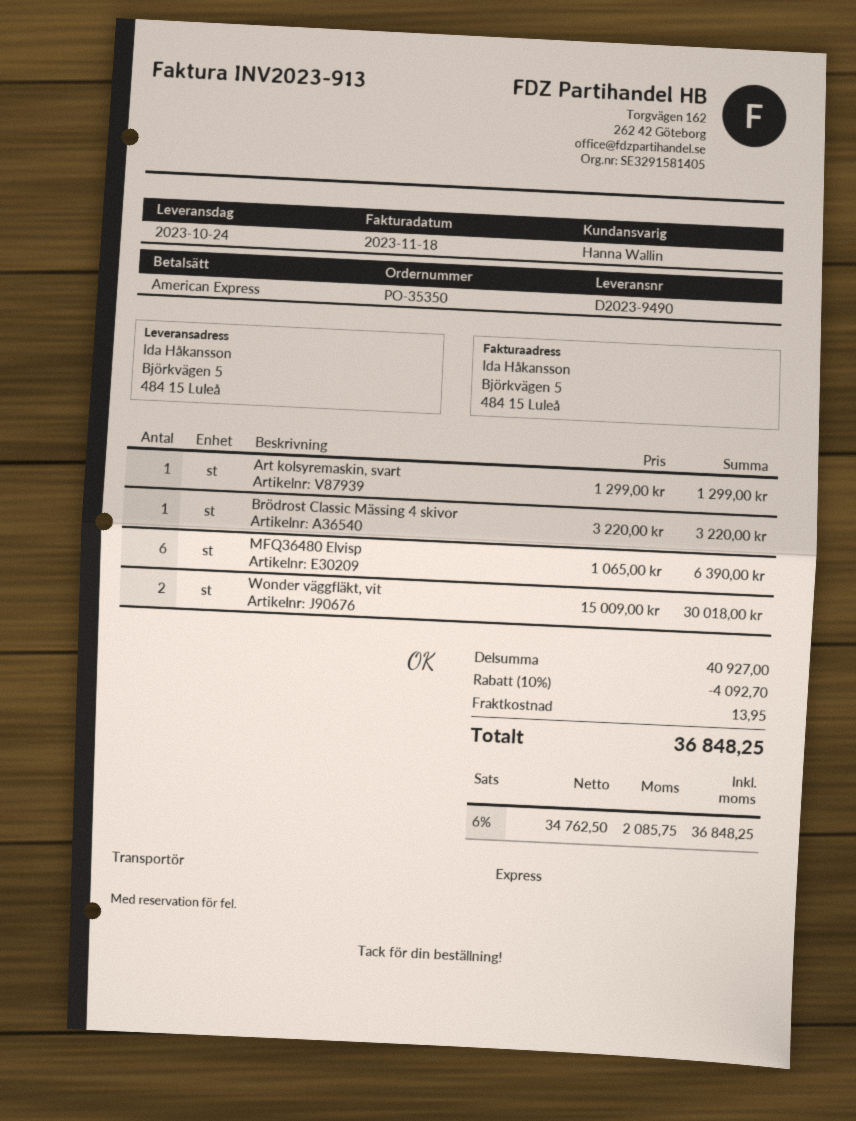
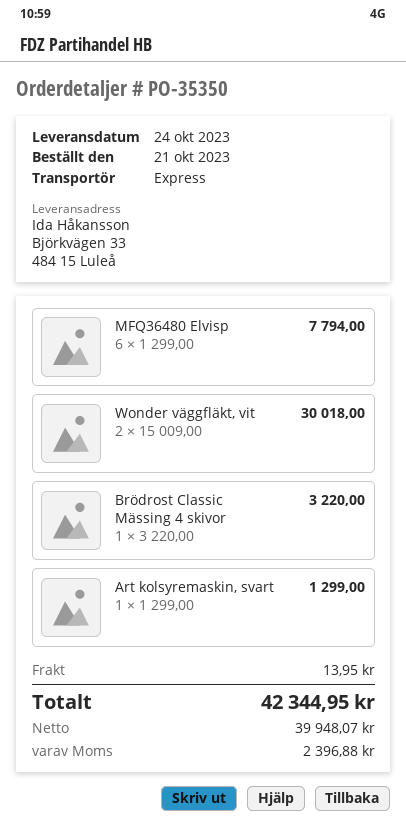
ship to: Björkvägen 5, 484 15 Luleå -> Björkvägen 33, 484 15 Luleå
MFQ36480 Elvisp: 6 x 1065.00 = 6390.00 -> 6 x 1299.00 = 7794.00
discount: 10% = 4092.70 -> none
net: 34762.50 -> 39948.07
tax: 2085.75 -> 2396.88
total: 36848.25 -> 42344.95

